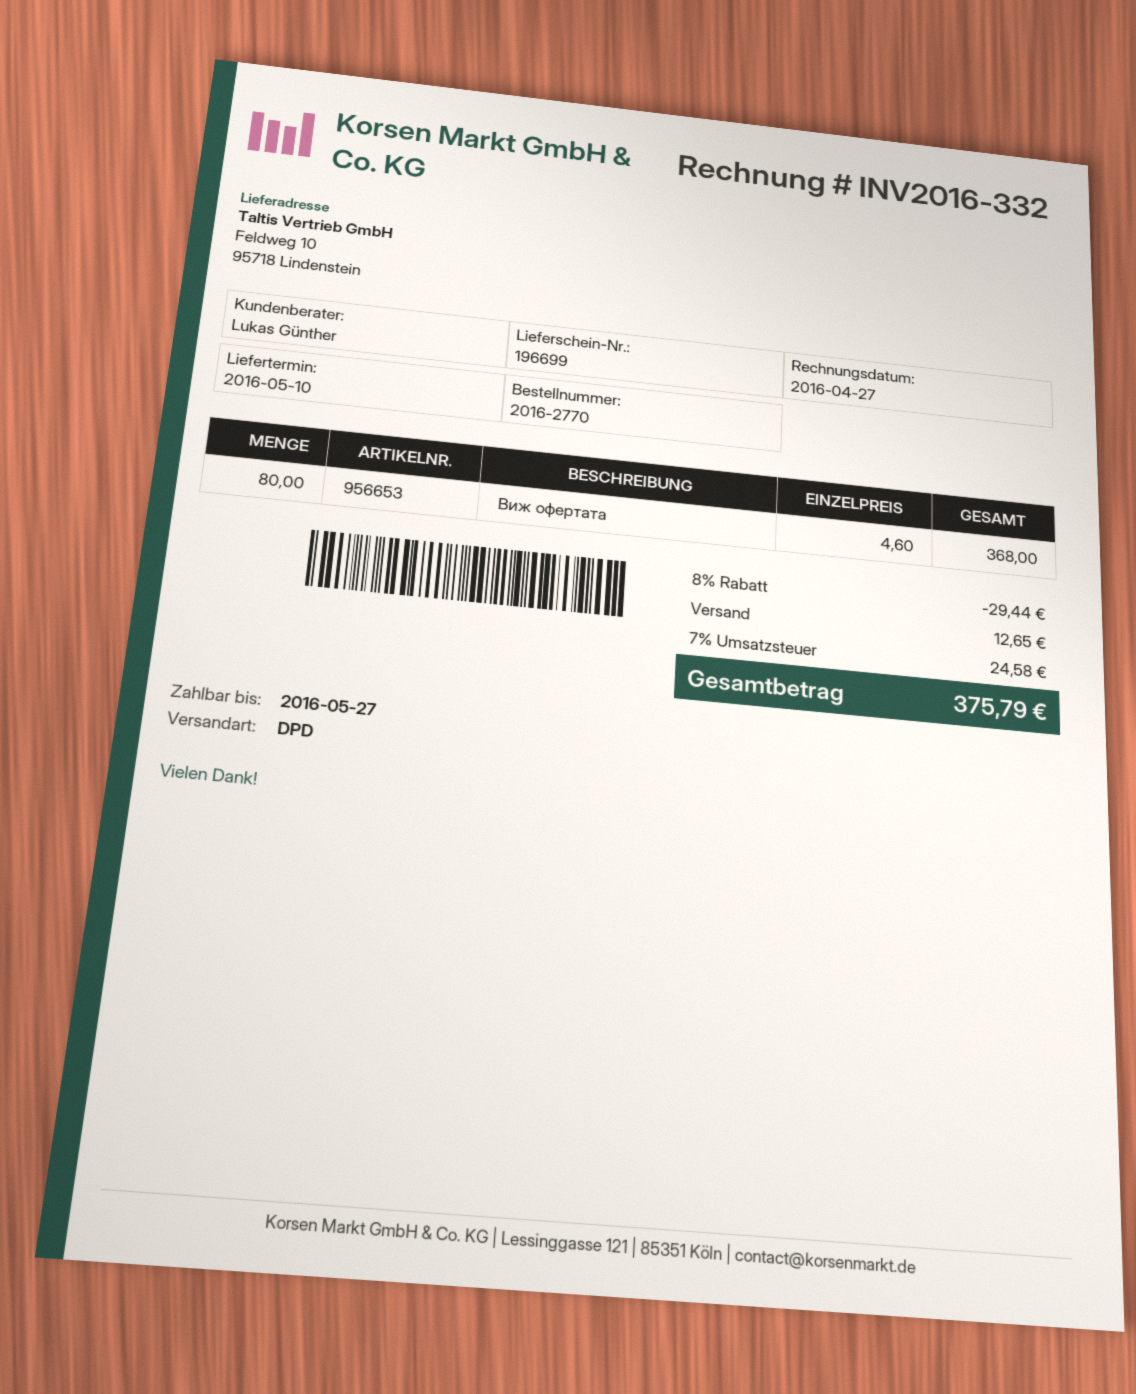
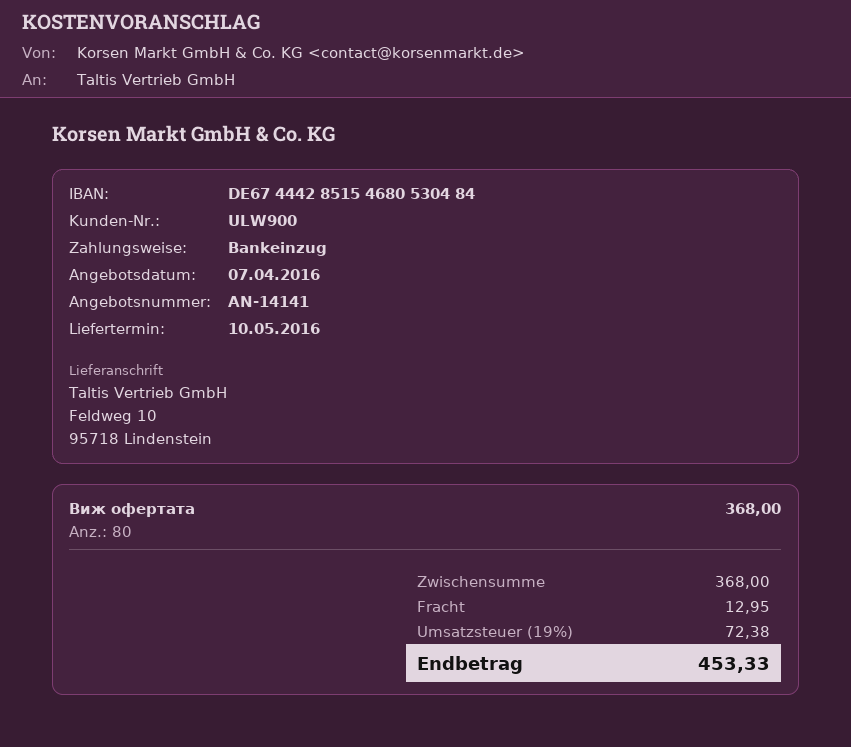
discount: 8% = 29.44 -> none
shipping: 12.65 -> 12.95
tax: 7% = 24.58 -> 19% = 72.38
total: 375.79 -> 453.33

